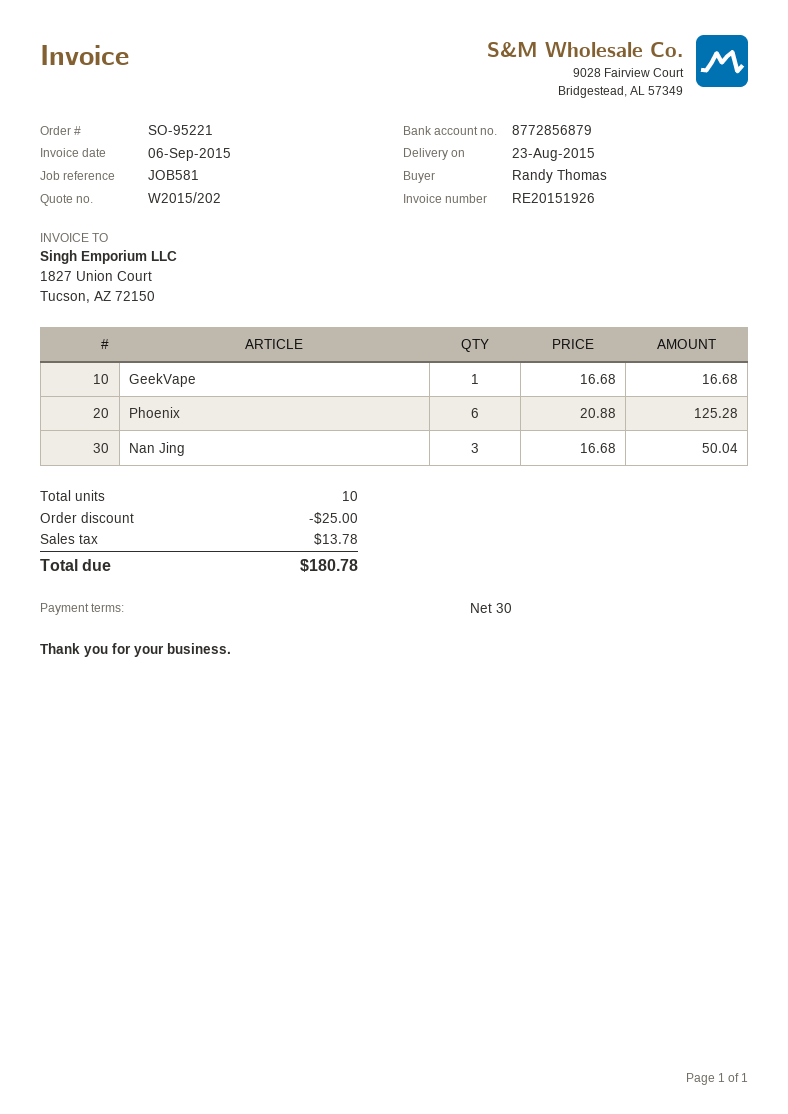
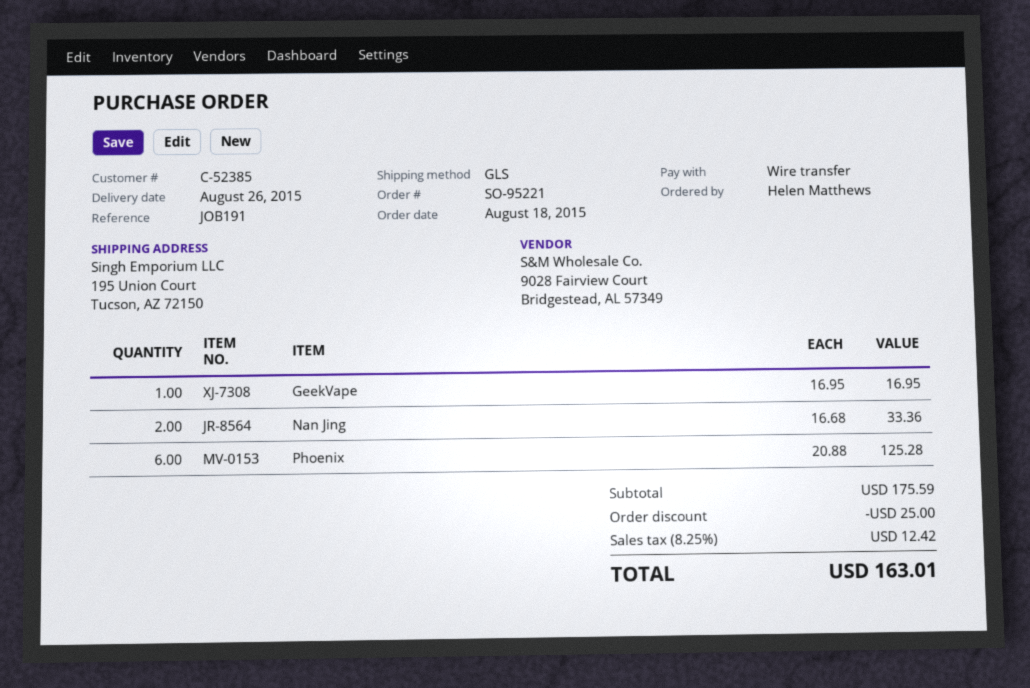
delivery date: 2015-08-23 -> 2015-08-26
reference: JOB581 -> JOB191
ordered by: Randy Thomas -> Helen Matthews
GeekVape: 1 x 16.68 = 16.68 -> 1 x 16.95 = 16.95
Nan Jing: 3 x 16.68 = 50.04 -> 2 x 16.68 = 33.36
tax: 13.78 -> 12.42
total: 180.78 -> 163.01

